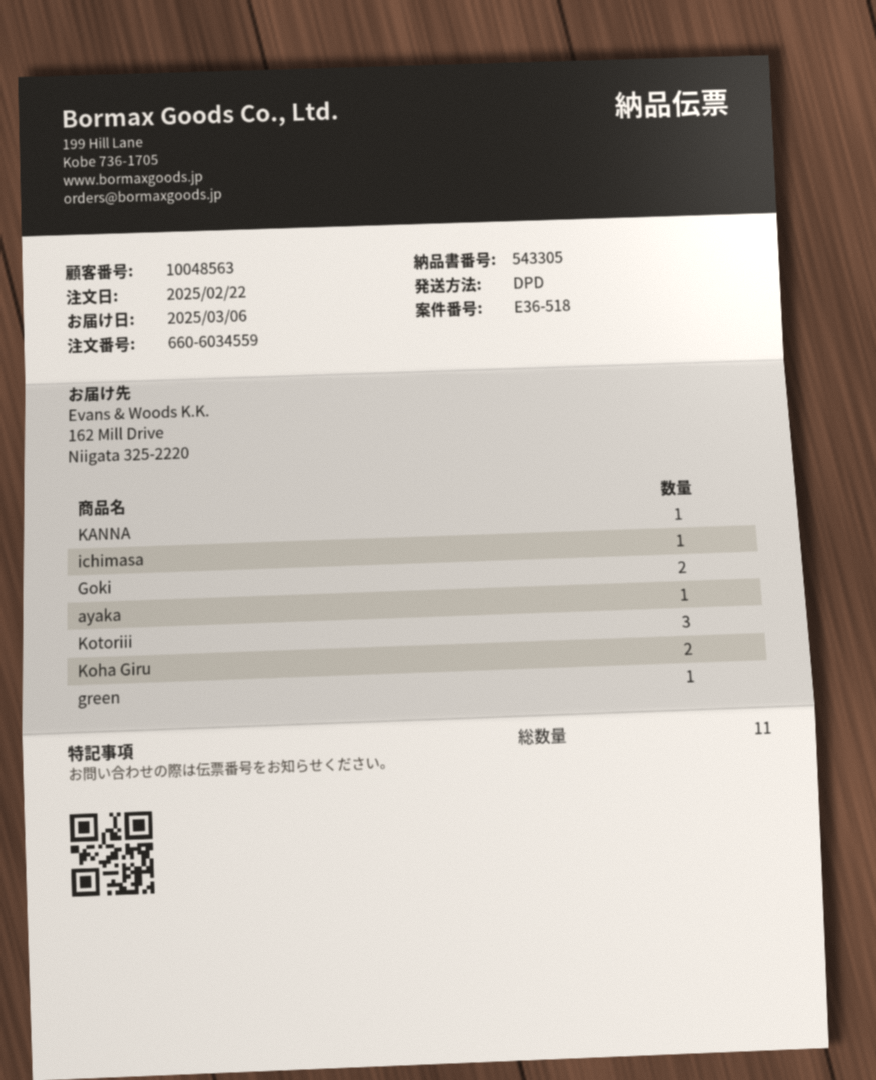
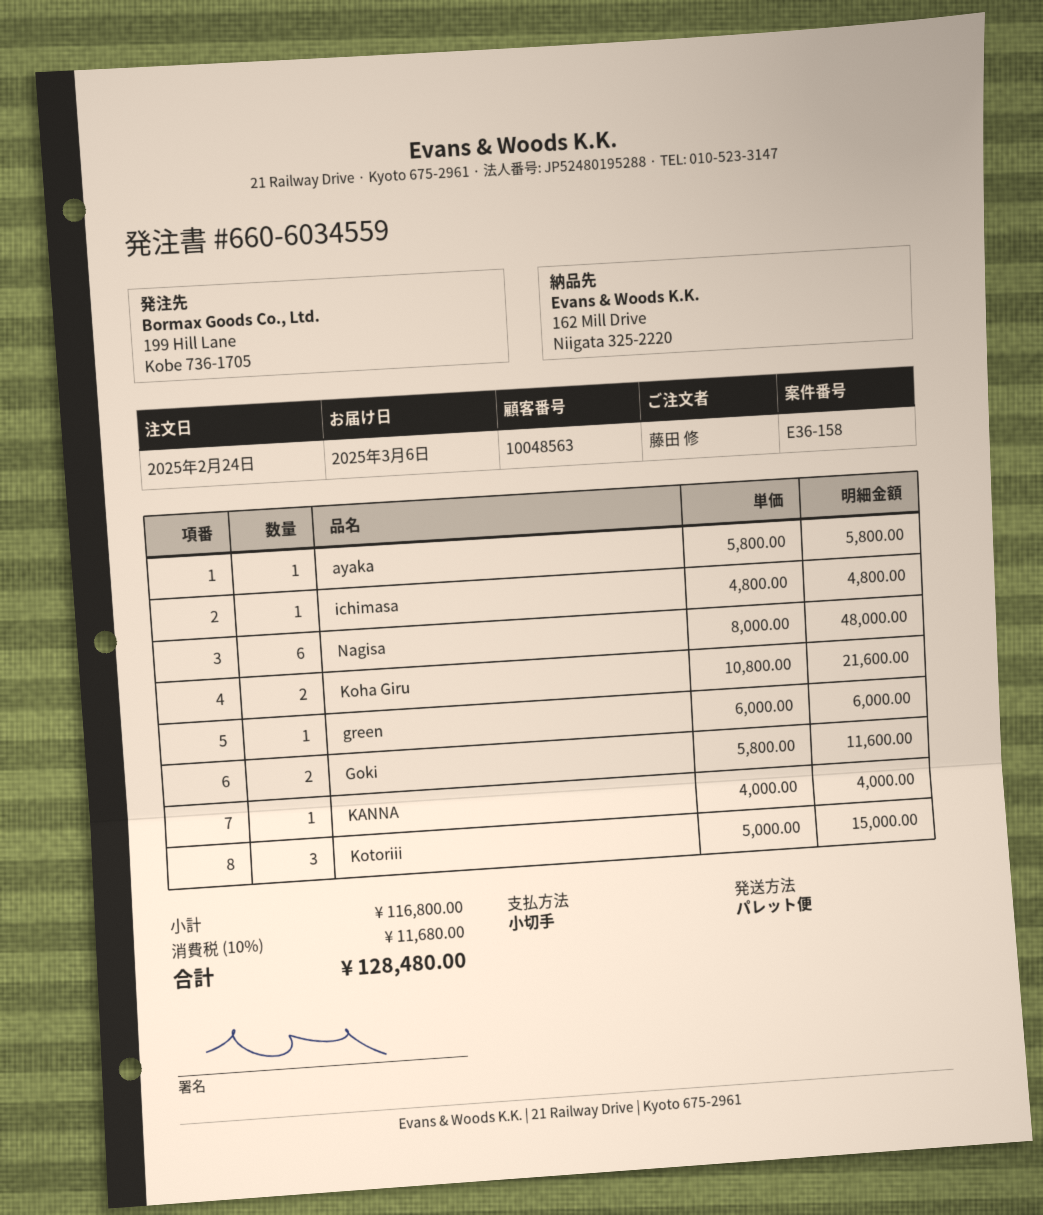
order date: 2025-02-22 -> 2025-02-24
reference: E36-518 -> E36-158
shipping method: DPD -> pallet freight
Nagisa: none -> 6

